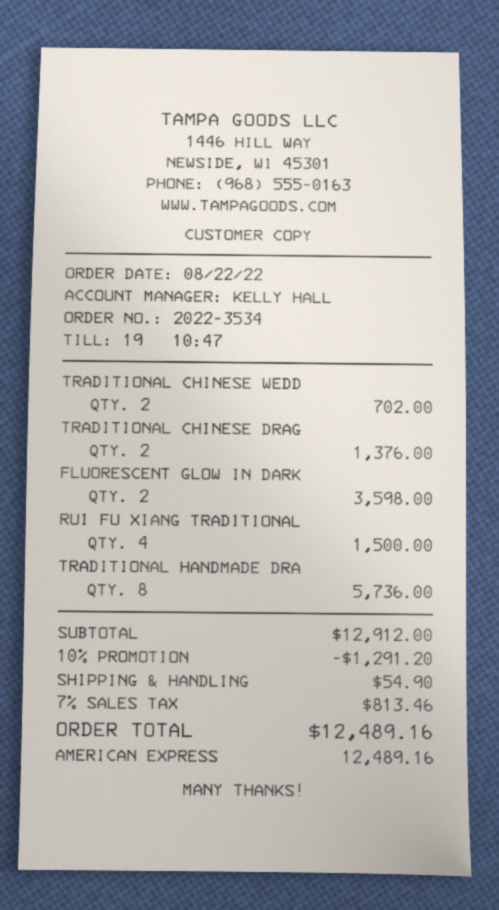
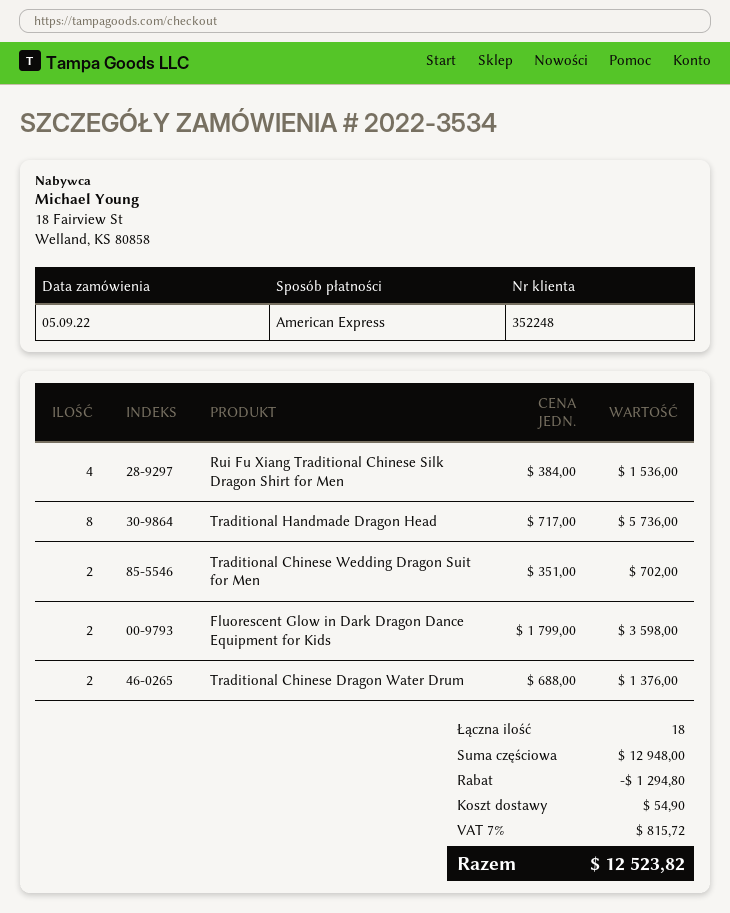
order date: 2022-08-22 -> 2022-09-05
RUI FU XIANG TRADITIONAL: 4 for 1500.00 -> 4 for 1536.00
subtotal: 12912.00 -> 12948.00
discount: 1291.20 -> 1294.80
tax: 7% = 813.46 -> 7% = 815.72
total: 12489.16 -> 12523.82

